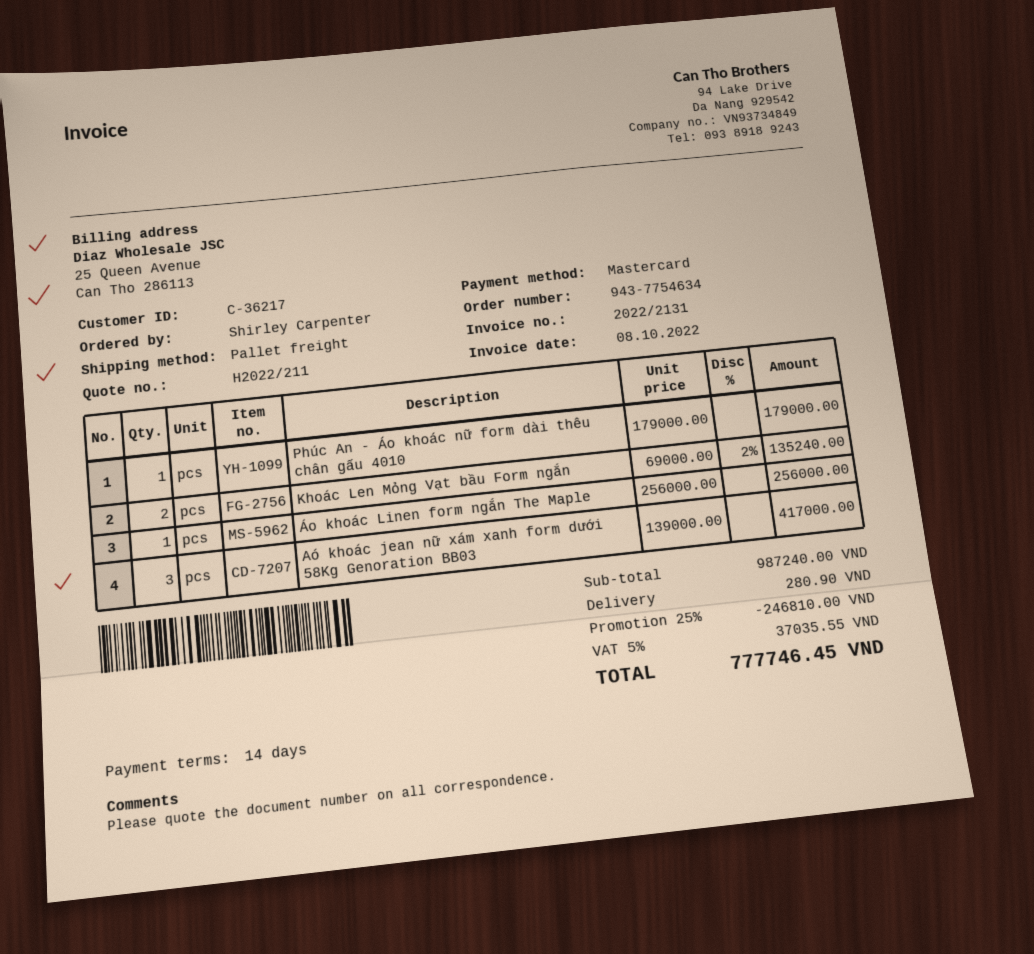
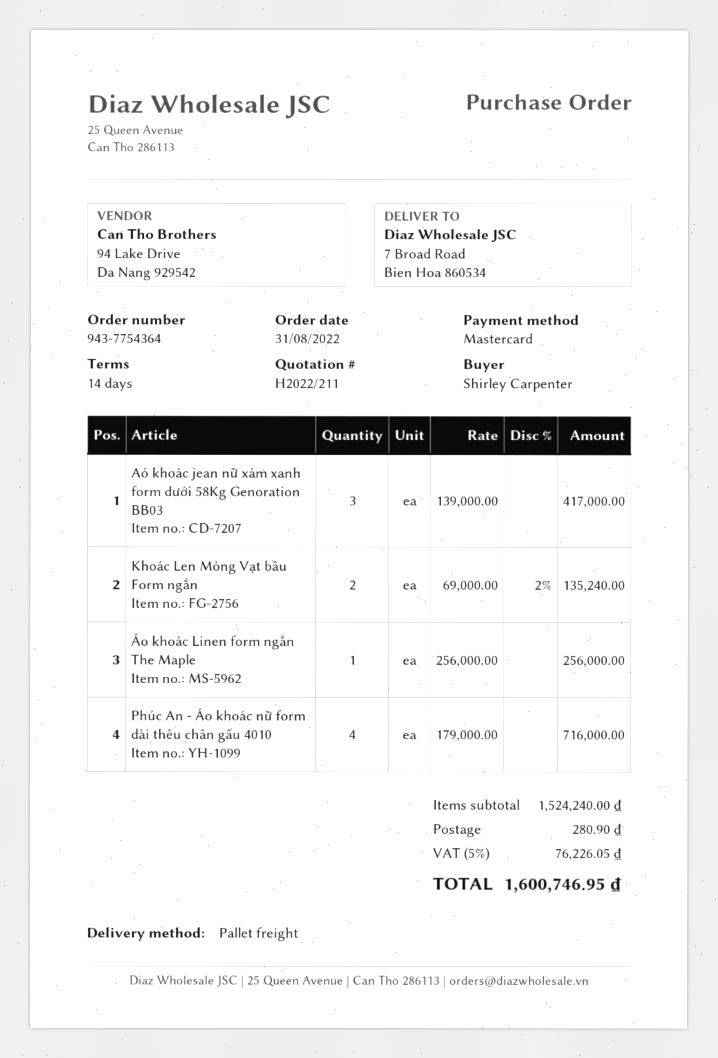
order number: 943-7754634 -> 943-7754364
Phúc An - Áo khoác nữ form dài thêu chân gấu 4010: 1 x 179000.00 = 179000.00 -> 4 x 179000.00 = 716000.00
subtotal: 987240.00 -> 1524240.00
discount: 25% = 246810.00 -> none
tax: 5% = 37035.55 -> 5% = 76226.05
total: 777746.45 -> 1600746.95

